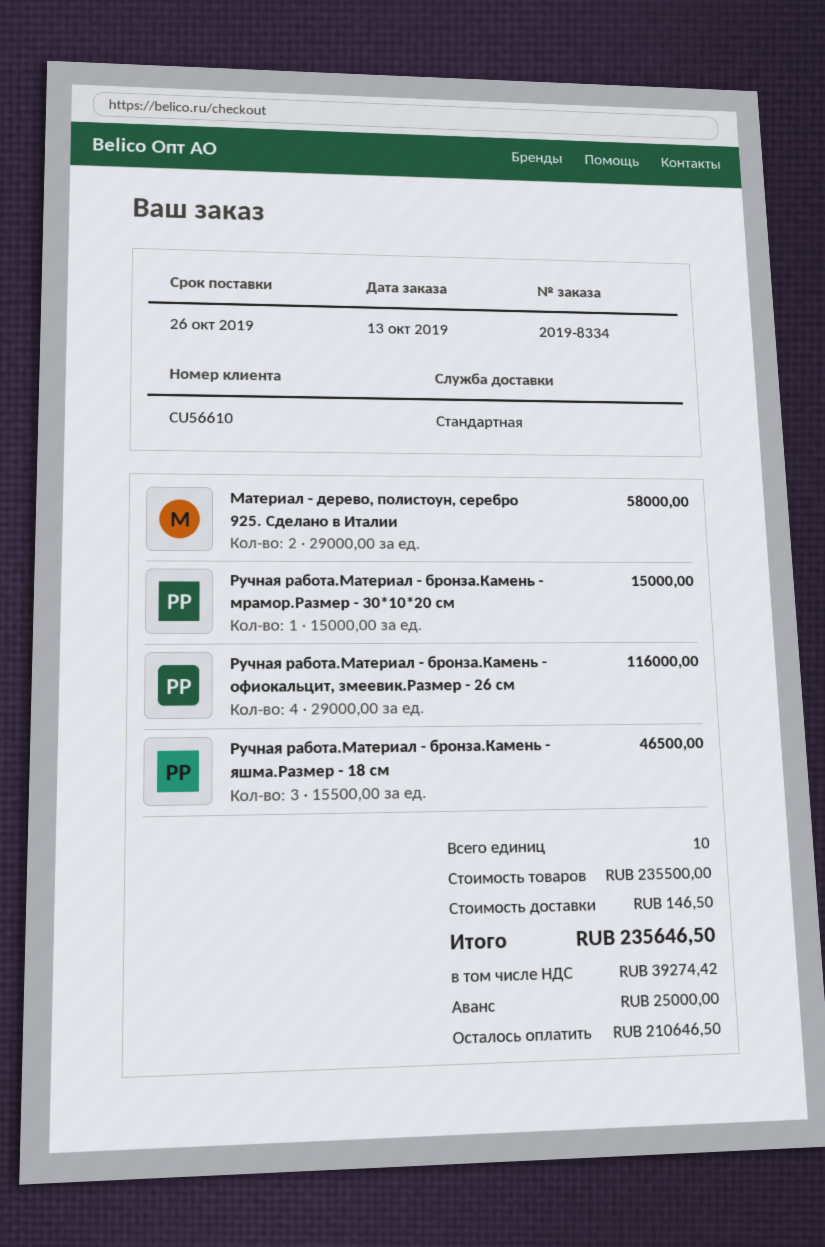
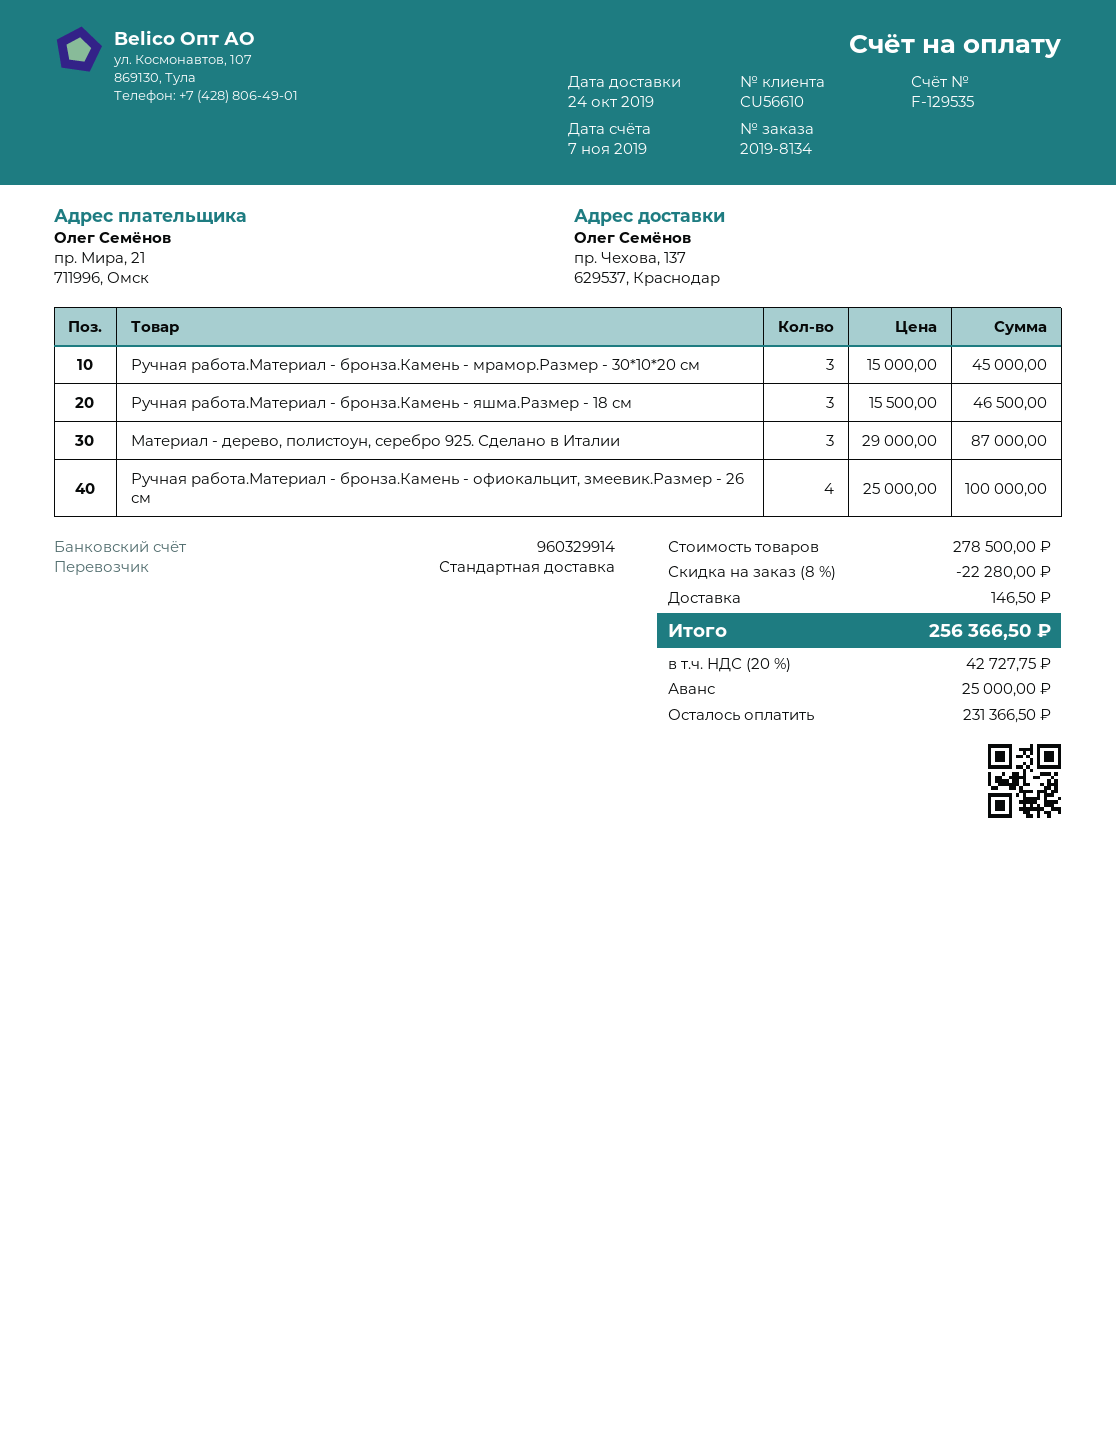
order number: 2019-8334 -> 2019-8134
delivery date: 2019-10-26 -> 2019-10-24
Материал - дерево, полистоун, серебро 925. Сделано в Италии: 2 x 29000.00 = 58000.00 -> 3 x 29000.00 = 87000.00
Ручная работа.Материал - бронза.Камень - мрамор.Размер - 30*10*20 см: 1 x 15000.00 = 15000.00 -> 3 x 15000.00 = 45000.00
Ручная работа.Материал - бронза.Камень - офиокальцит, змеевик.Размер - 26 см: 4 x 29000.00 = 116000.00 -> 4 x 25000.00 = 100000.00
subtotal: 235500.00 -> 278500.00
discount: none -> 8% = 22280.00
tax: 39274.42 -> 42727.75
total: 235646.50 -> 256366.50
balance: 210646.50 -> 231366.50

